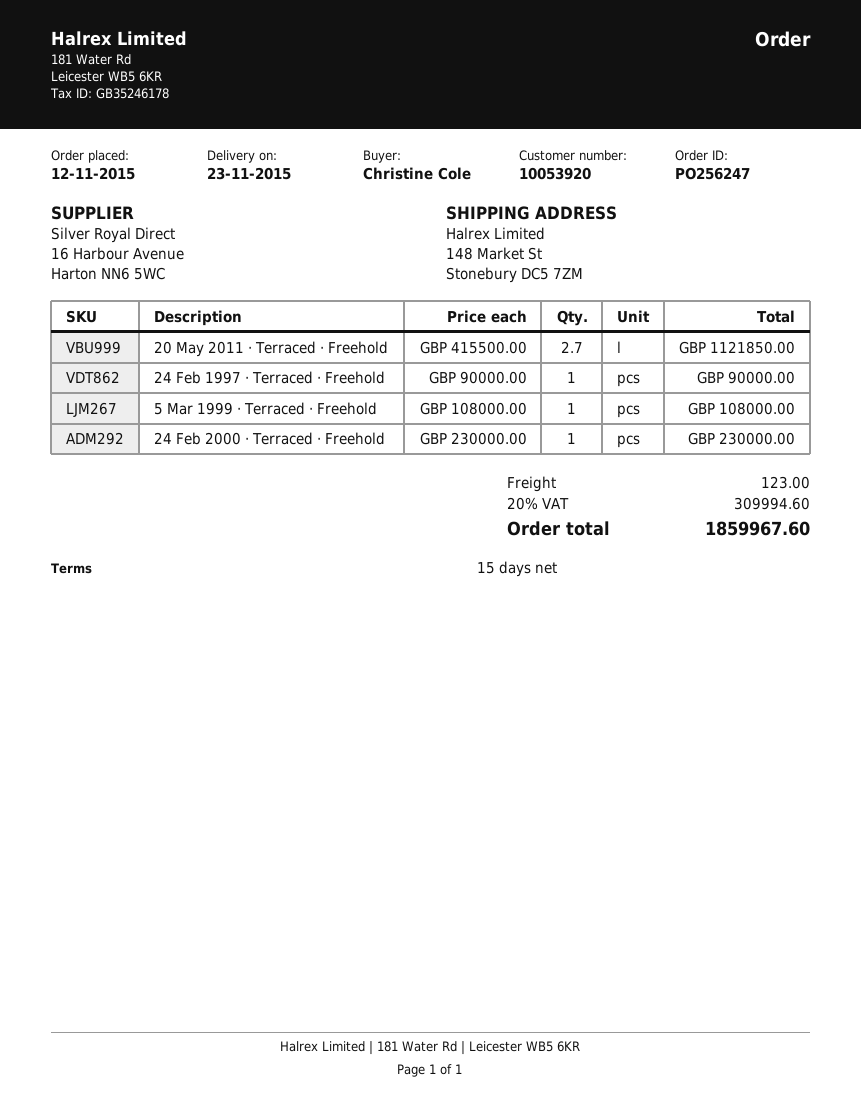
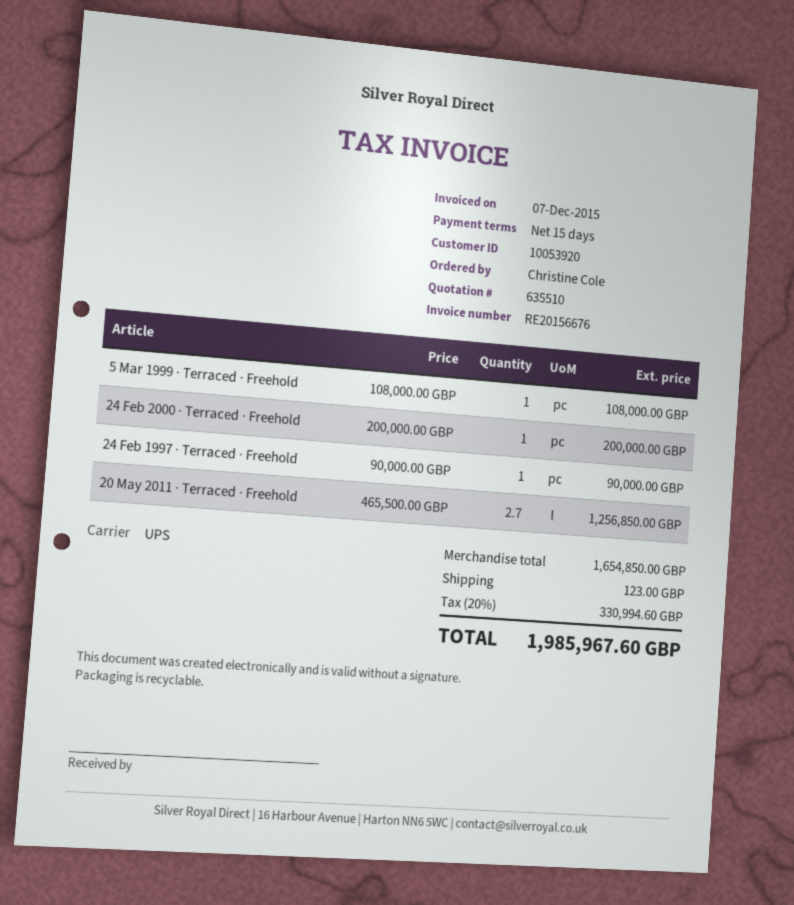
20 May 2011 · Terraced · Freehold: 2.7 x 415500.00 = 1121850.00 -> 2.7 x 465500.00 = 1256850.00
24 Feb 2000 · Terraced · Freehold: 1 x 230000.00 = 230000.00 -> 1 x 200000.00 = 200000.00
tax: 20% = 309994.60 -> 20% = 330994.60
total: 1859967.60 -> 1985967.60

